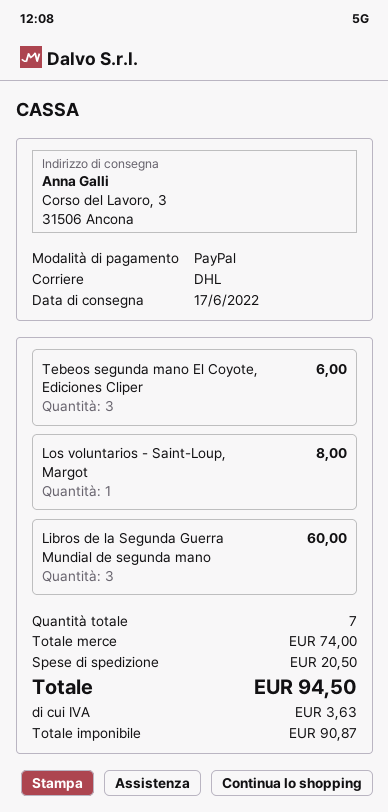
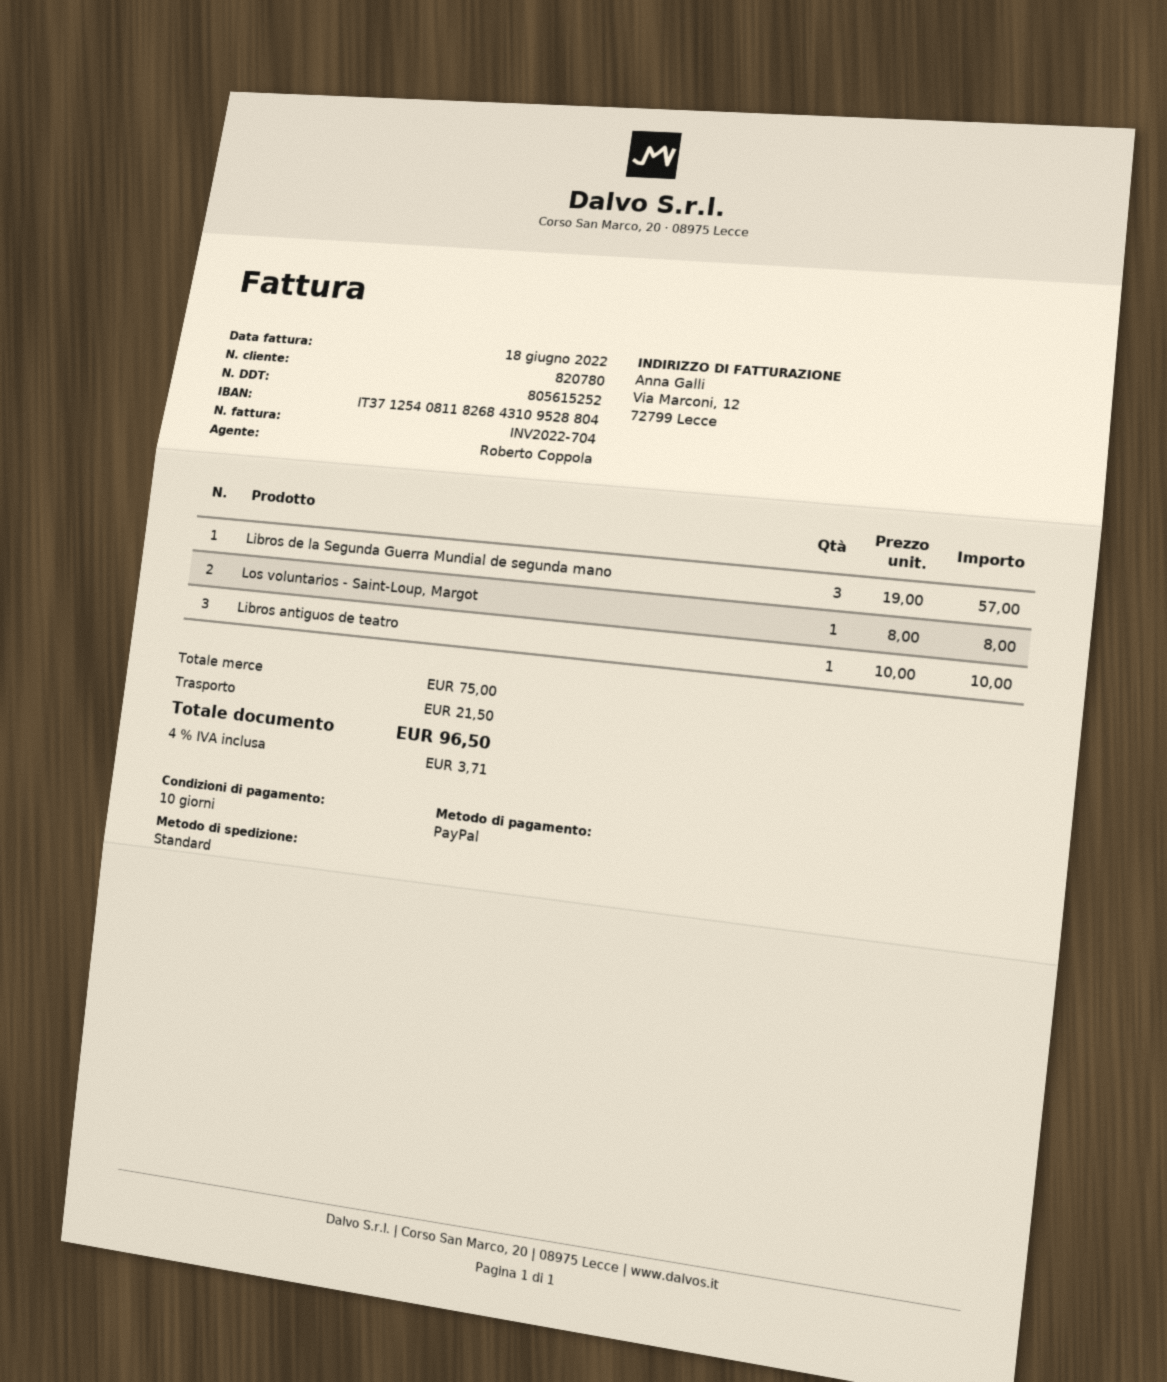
shipping method: DHL -> standard
Tebeos segunda mano El Coyote, Ediciones Cliper: 3 for 6.00 -> none
Libros de la Segunda Guerra Mundial de segunda mano: 3 for 60.00 -> 3 for 57.00
Libros antiguos de teatro: none -> 1 for 10.00
subtotal: 74.00 -> 75.00
shipping: 20.50 -> 21.50
tax: 3.63 -> 3.71
total: 94.50 -> 96.50

